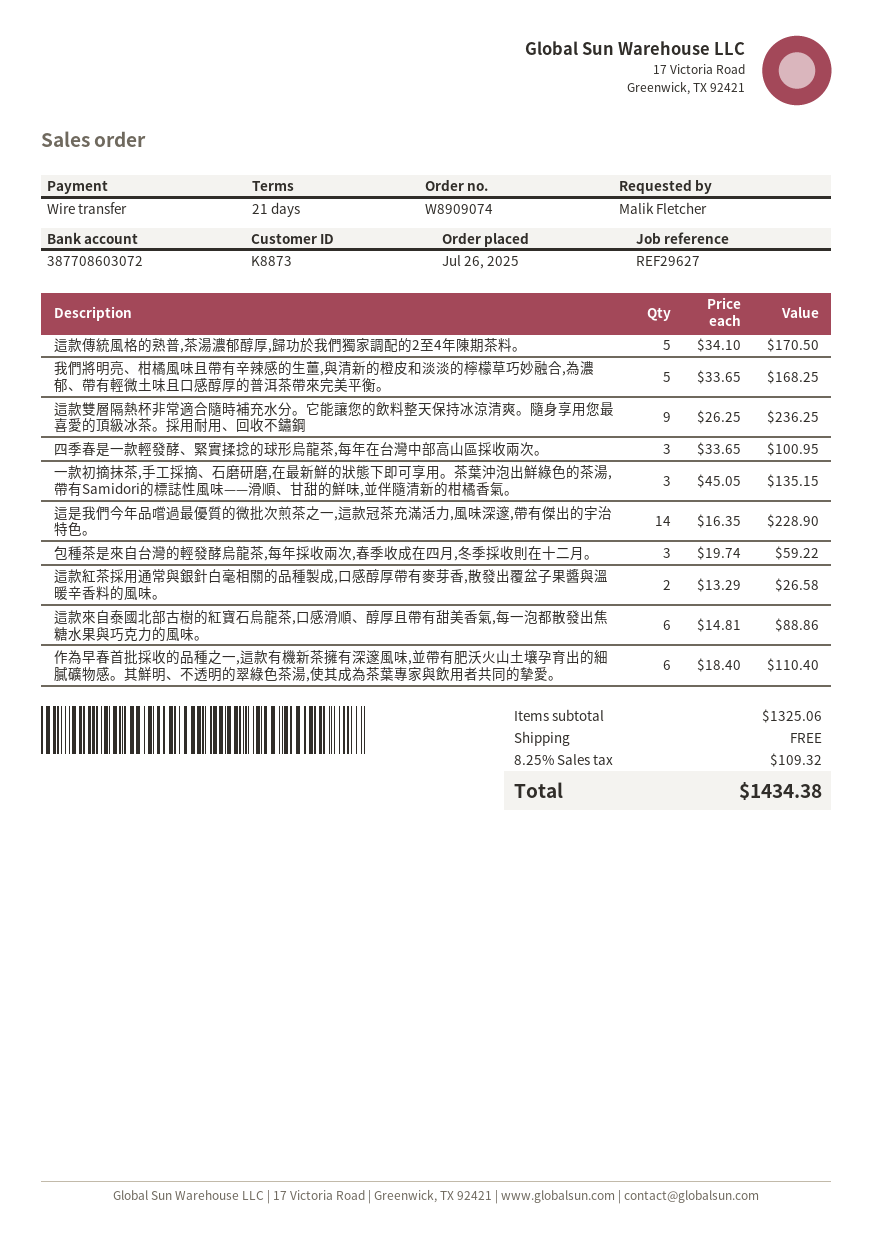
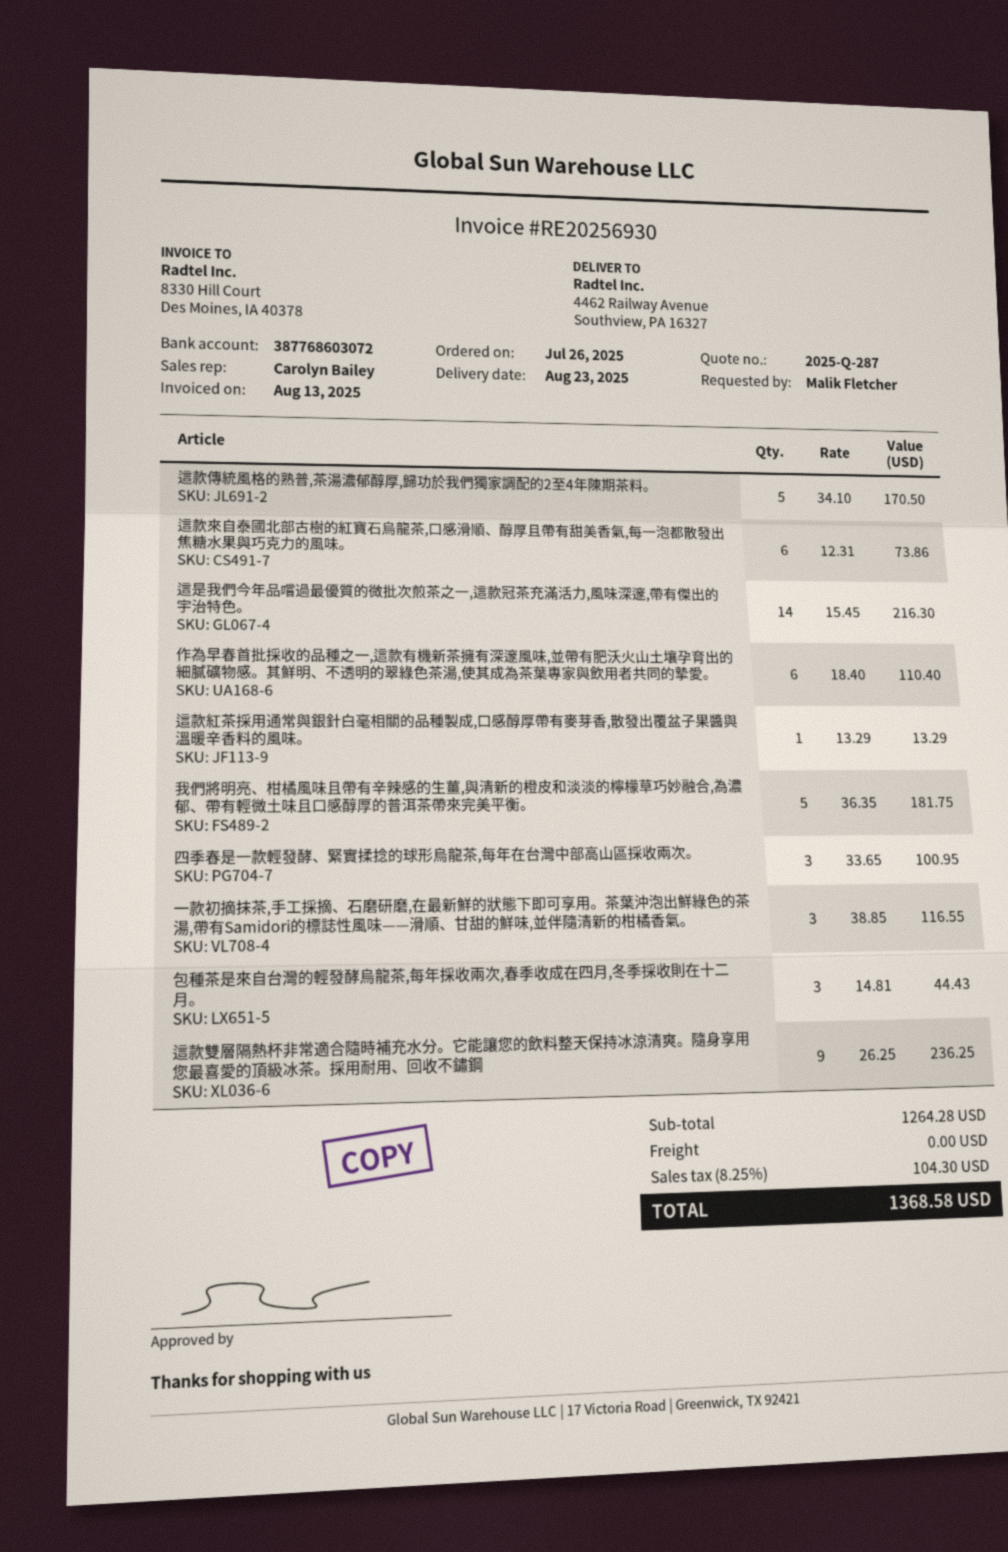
bank account: 387708603072 -> 387768603072
我們將明亮、柑橘風味且帶有辛辣感的生薑,與清新的橙皮和淡淡的檸檬草巧妙融合,為濃郁、帶有輕微土味且口感醇厚的普洱茶帶來完美平衡。: 5 x 33.65 = 168.25 -> 5 x 36.35 = 181.75
一款初摘抹茶,手工採摘、石磨研磨,在最新鮮的狀態下即可享用。茶葉沖泡出鮮綠色的茶湯,帶有Samidori的標誌性風味——滑順、甘甜的鮮味,並伴隨清新的柑橘香氣。: 3 x 45.05 = 135.15 -> 3 x 38.85 = 116.55
這是我們今年品嚐過最優質的微批次煎茶之一,這款冠茶充滿活力,風味深邃,帶有傑出的宇治特色。: 14 x 16.35 = 228.90 -> 14 x 15.45 = 216.30
包種茶是來自台灣的輕發酵烏龍茶,每年採收兩次,春季收成在四月,冬季採收則在十二月。: 3 x 19.74 = 59.22 -> 3 x 14.81 = 44.43
這款紅茶採用通常與銀針白毫相關的品種製成,口感醇厚帶有麥芽香,散發出覆盆子果醬與溫暖辛香料的風味。: 2 x 13.29 = 26.58 -> 1 x 13.29 = 13.29
這款來自泰國北部古樹的紅寶石烏龍茶,口感滑順、醇厚且帶有甜美香氣,每一泡都散發出焦糖水果與巧克力的風味。: 6 x 14.81 = 88.86 -> 6 x 12.31 = 73.86
subtotal: 1325.06 -> 1264.28
tax: 8.25% = 109.32 -> 8.25% = 104.30
total: 1434.38 -> 1368.58

